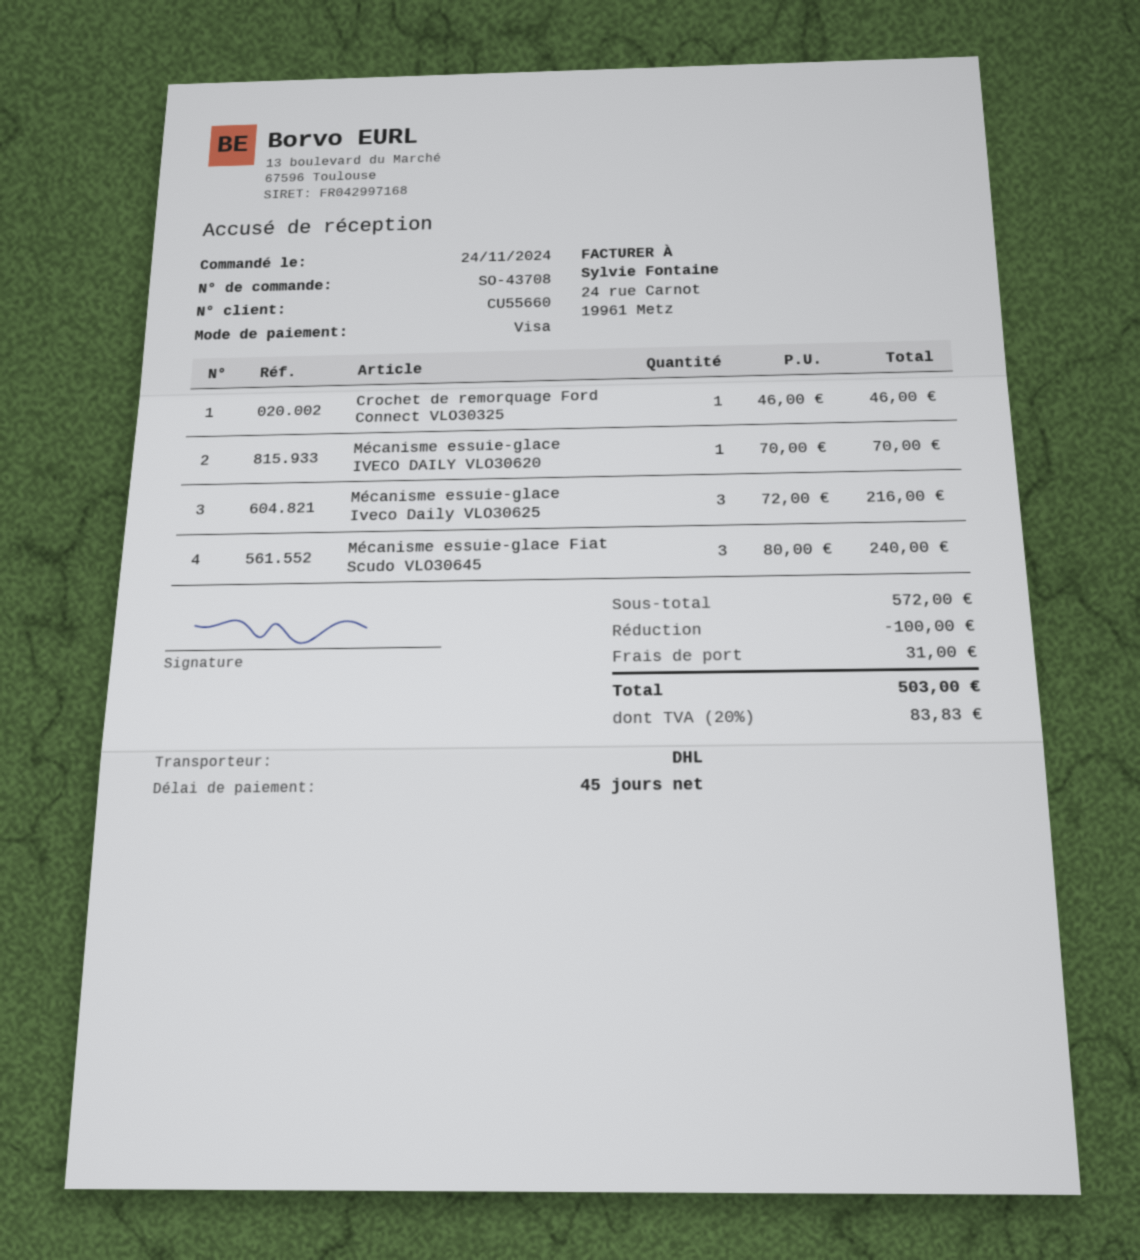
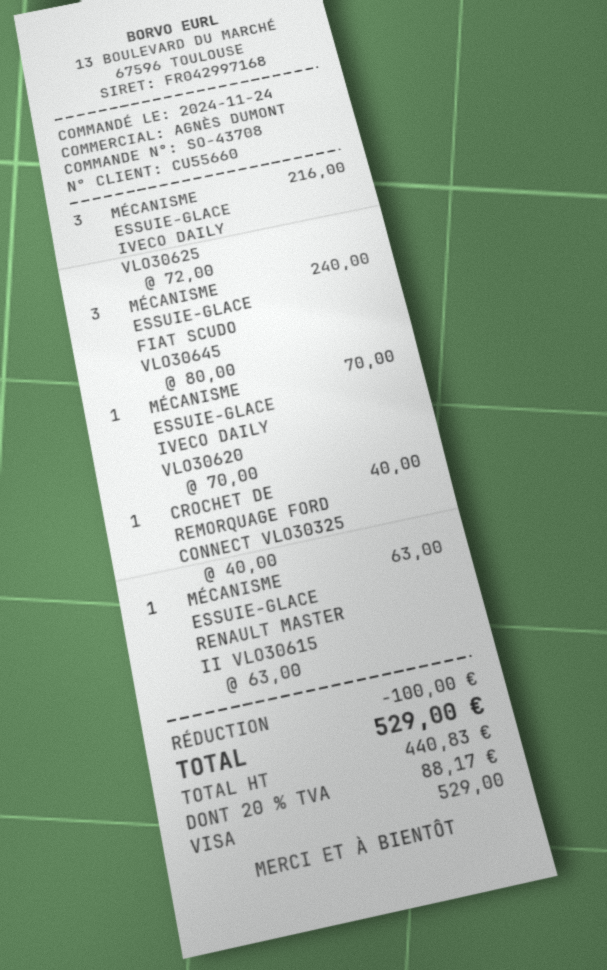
Crochet de remorquage Ford Connect VLO30325: 1 x 46.00 = 46.00 -> 1 x 40.00 = 40.00
MÉCANISME ESSUIE-GLACE RENAULT MASTER II VLO30615: none -> 1 x 63.00 = 63.00
shipping: 31.00 -> none
tax: 20% = 83.83 -> 20% = 88.17
total: 503.00 -> 529.00

